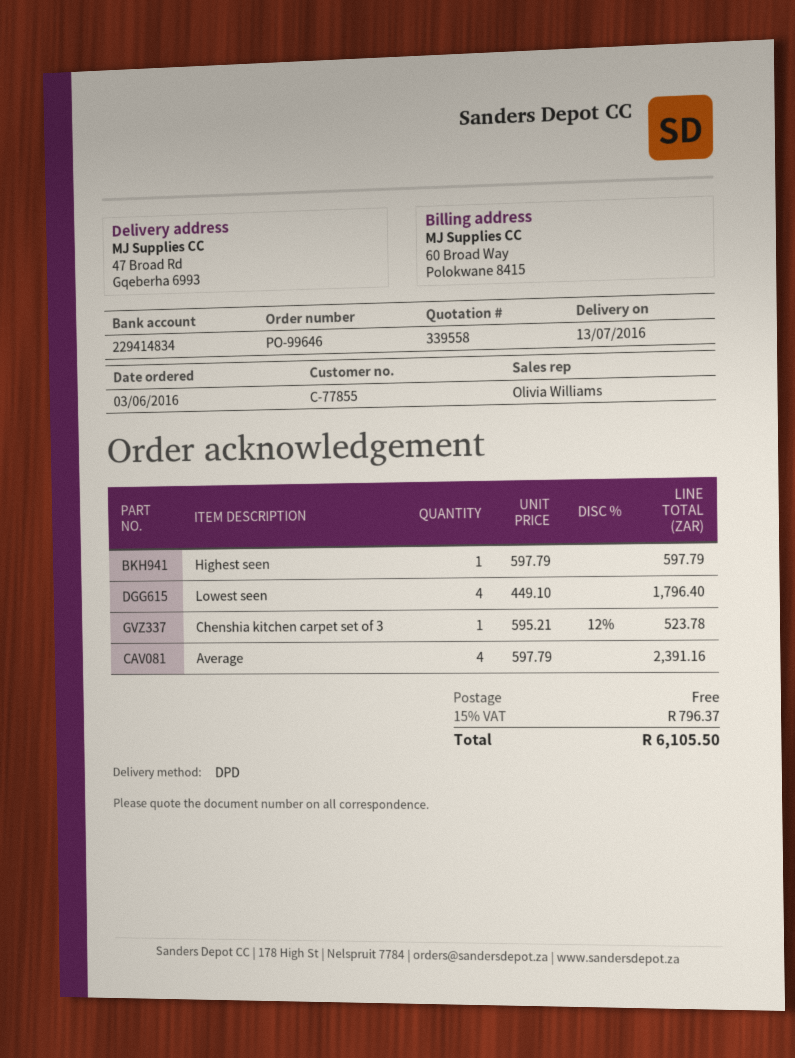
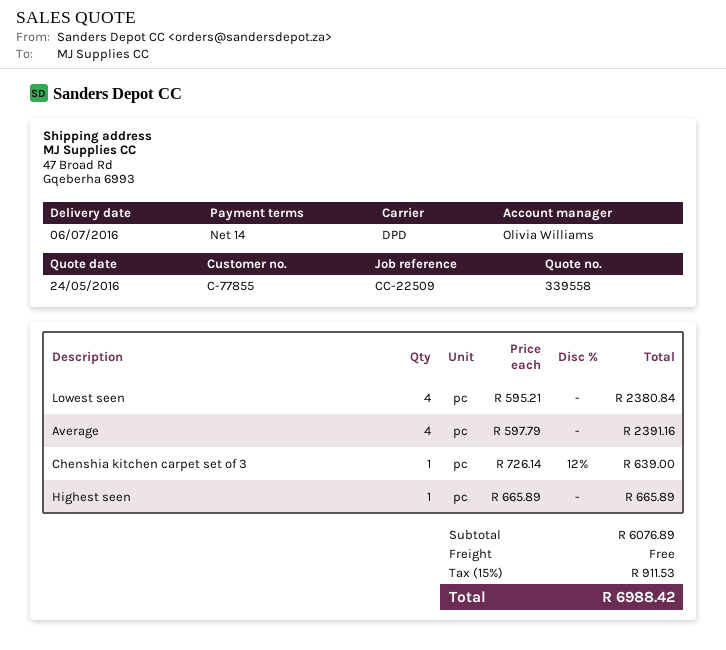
delivery date: 2016-07-13 -> 2016-07-06
Highest seen: 1 x 597.79 = 597.79 -> 1 x 665.89 = 665.89
Lowest seen: 4 x 449.10 = 1796.40 -> 4 x 595.21 = 2380.84
Chenshia kitchen carpet set of 3: 1 x 595.21 - 12% = 523.78 -> 1 x 726.14 - 12% = 639.00
tax: 15% = 796.37 -> 15% = 911.53
total: 6105.50 -> 6988.42

